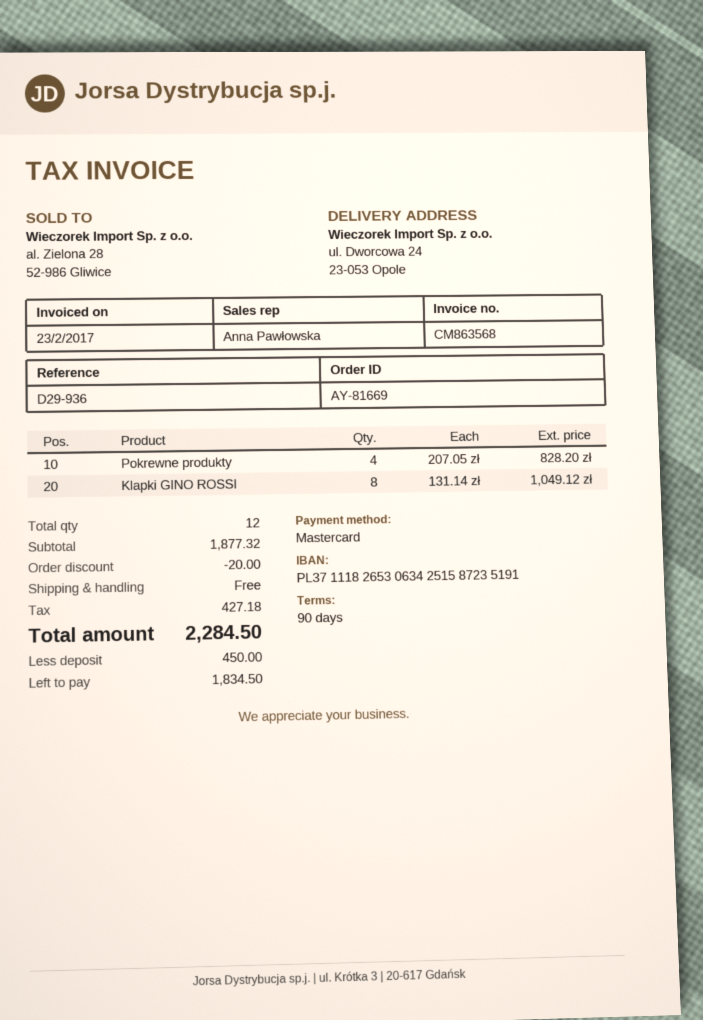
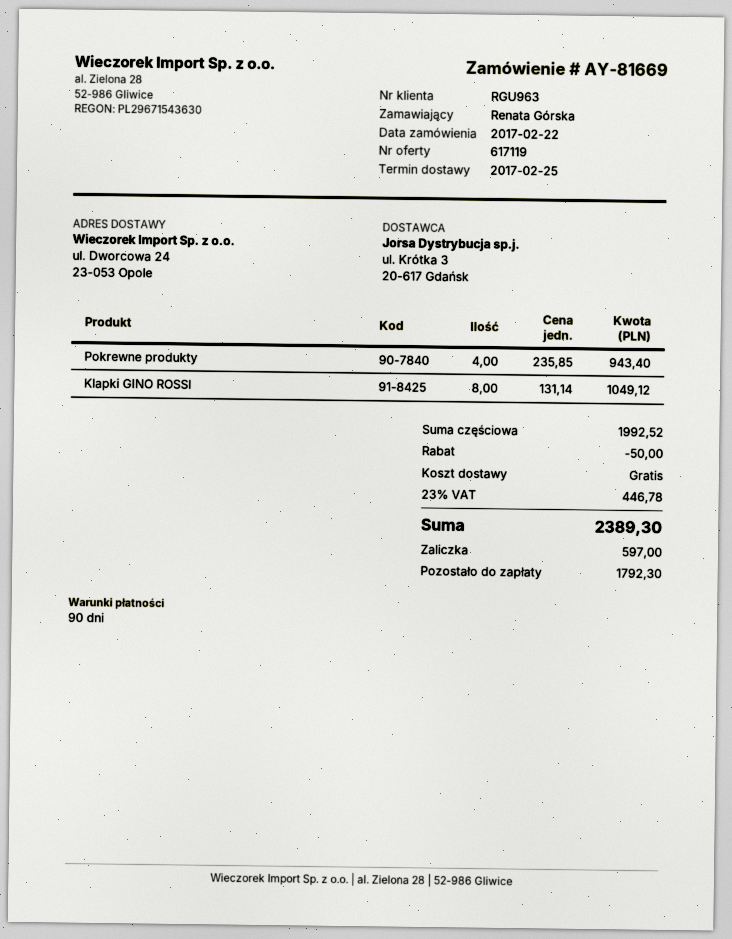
Pokrewne produkty: 4 x 207.05 = 828.20 -> 4 x 235.85 = 943.40
subtotal: 1877.32 -> 1992.52
discount: 20.00 -> 50.00
tax: 427.18 -> 446.78
total: 2284.50 -> 2389.30
deposit: 450.00 -> 597.00
balance: 1834.50 -> 1792.30

